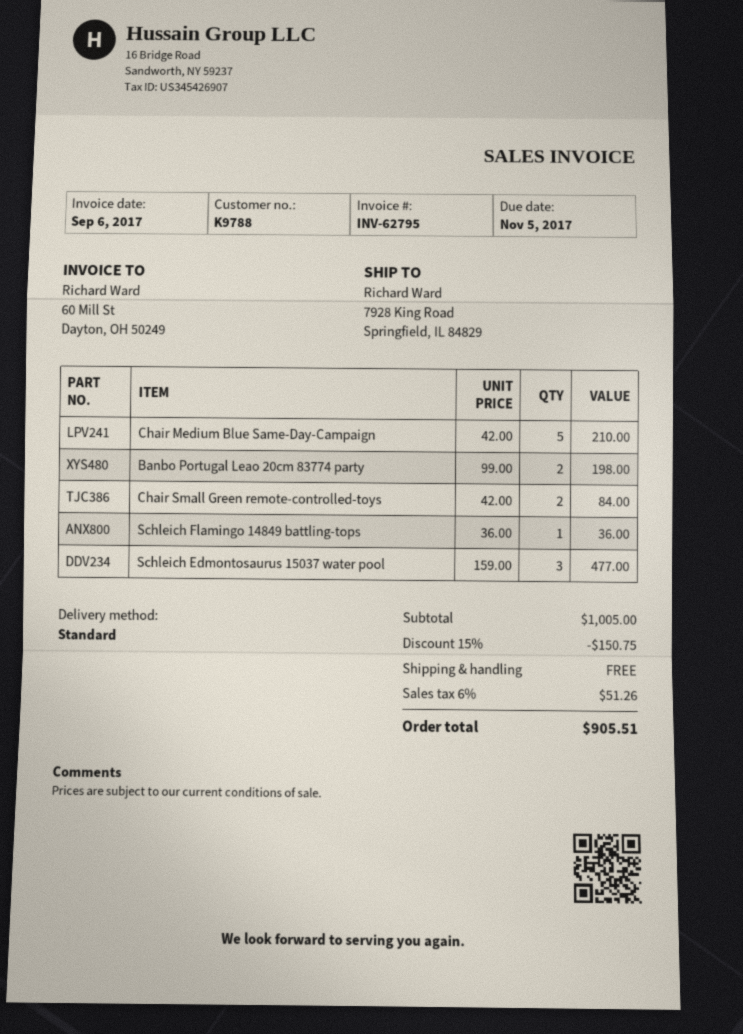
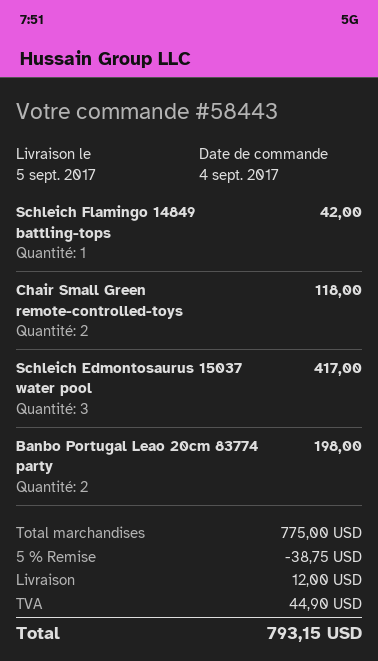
Chair Medium Blue Same-Day-Campaign: 5 for 210.00 -> none
Chair Small Green remote-controlled-toys: 2 for 84.00 -> 2 for 118.00
Schleich Flamingo 14849 battling-tops: 1 for 36.00 -> 1 for 42.00
Schleich Edmontosaurus 15037 water pool: 3 for 477.00 -> 3 for 417.00
subtotal: 1005.00 -> 775.00
discount: 15% = 150.75 -> 5% = 38.75
shipping: 0.00 -> 12.00
tax: 51.26 -> 44.90
total: 905.51 -> 793.15

